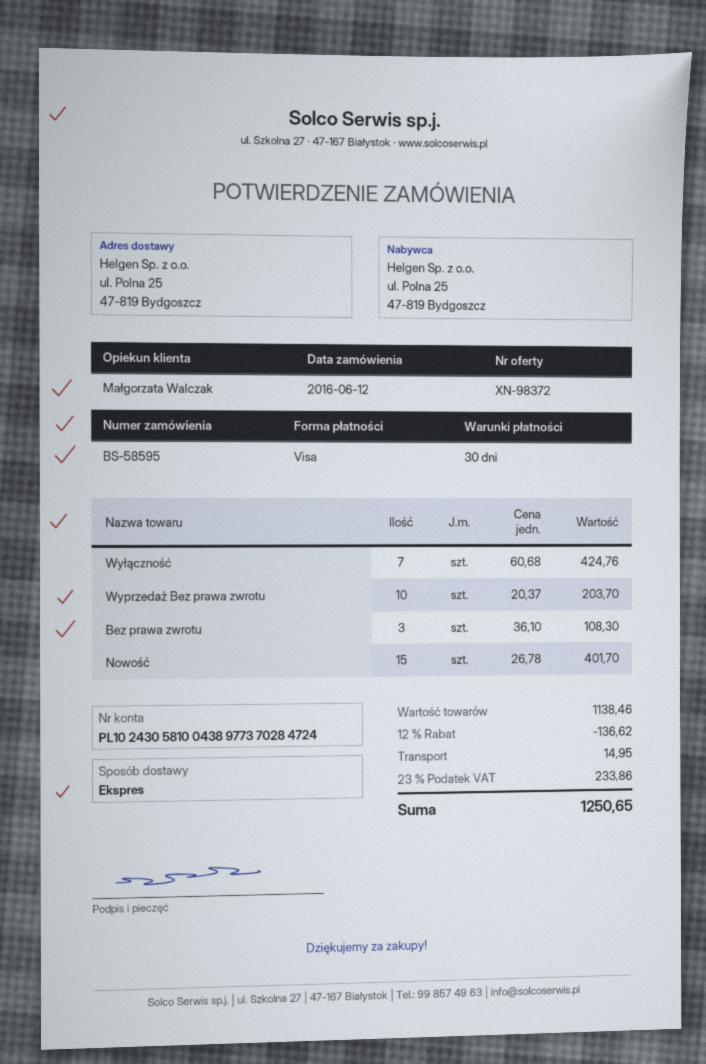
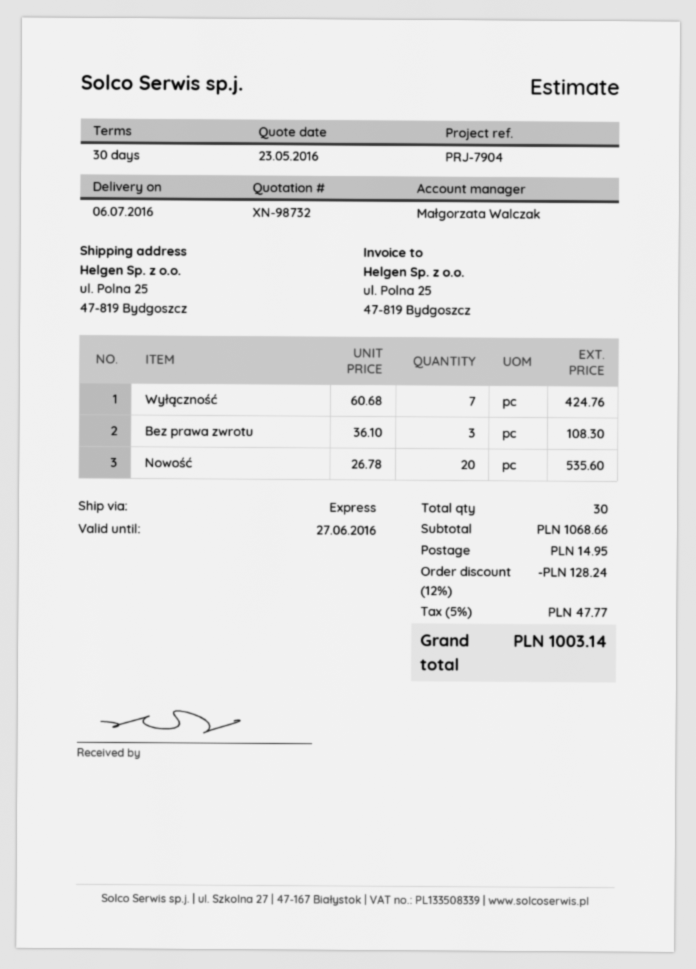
quote number: XN-98372 -> XN-98732
Wyprzedaż Bez prawa zwrotu: 10 x 20.37 = 203.70 -> none
Nowość: 15 x 26.78 = 401.70 -> 20 x 26.78 = 535.60
subtotal: 1138.46 -> 1068.66
discount: 12% = 136.62 -> 12% = 128.24
tax: 23% = 233.86 -> 5% = 47.77
total: 1250.65 -> 1003.14

